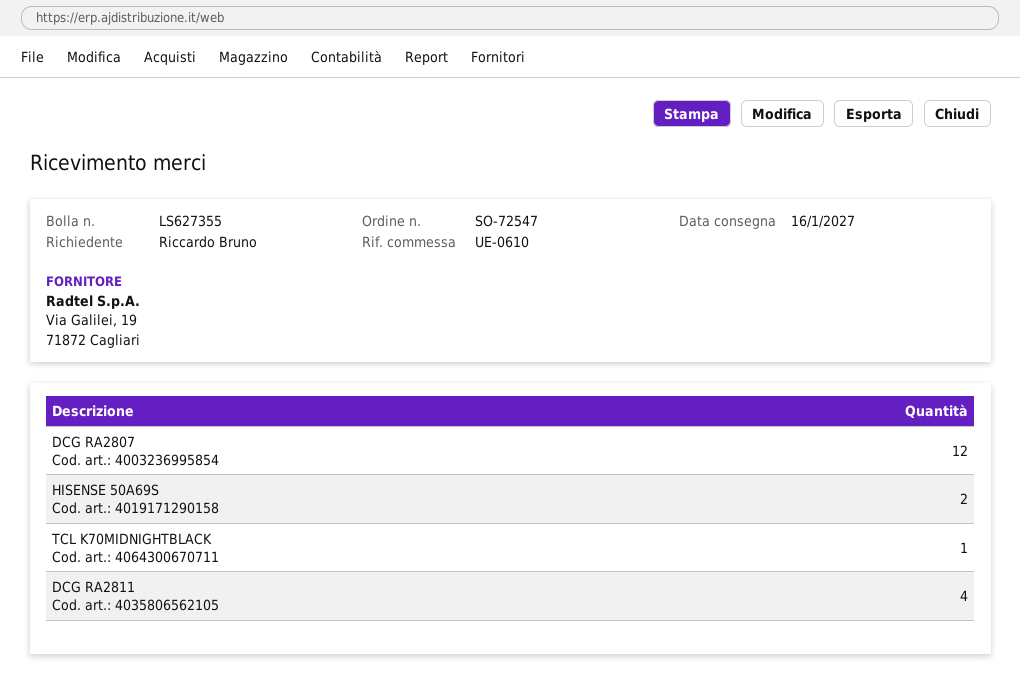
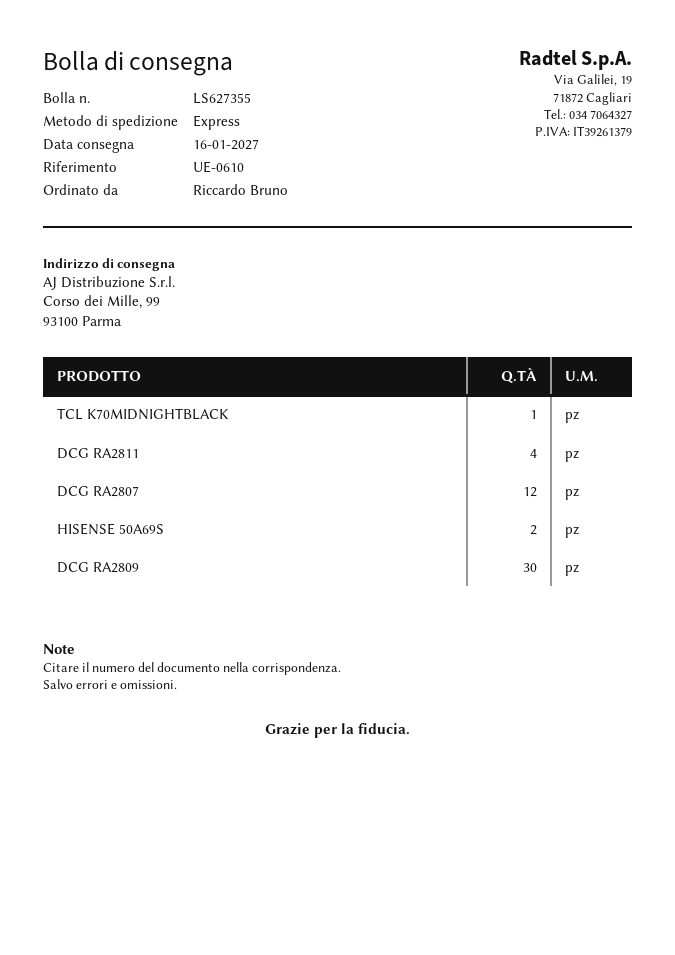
DCG RA2809: none -> 30

